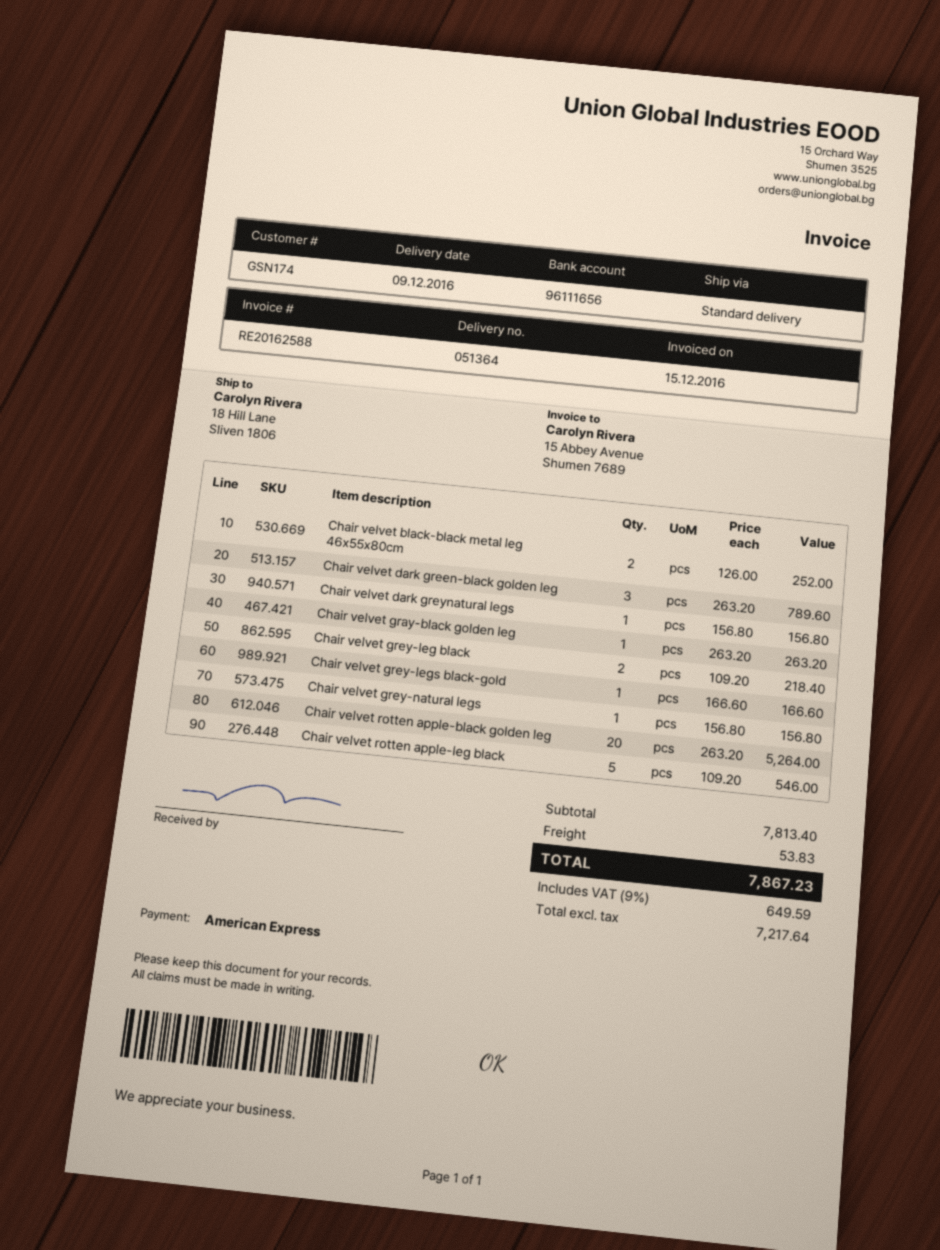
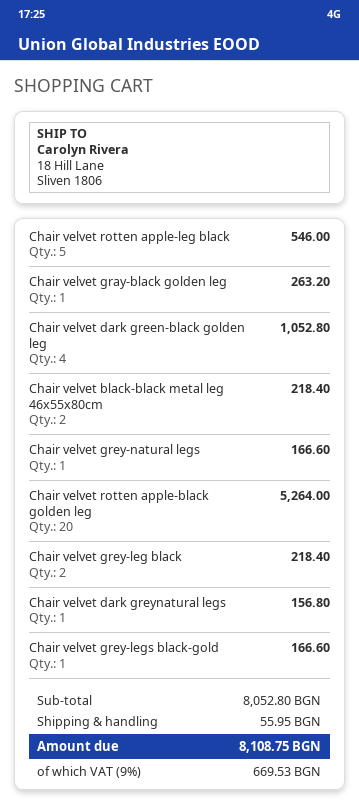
Chair velvet black-black metal leg 46x55x80cm: 2 for 252.00 -> 2 for 218.40
Chair velvet dark green-black golden leg: 3 for 789.60 -> 4 for 1052.80
Chair velvet grey-natural legs: 1 for 156.80 -> 1 for 166.60
subtotal: 7813.40 -> 8052.80
shipping: 53.83 -> 55.95
tax: 9% = 649.59 -> 9% = 669.53
total: 7867.23 -> 8108.75

